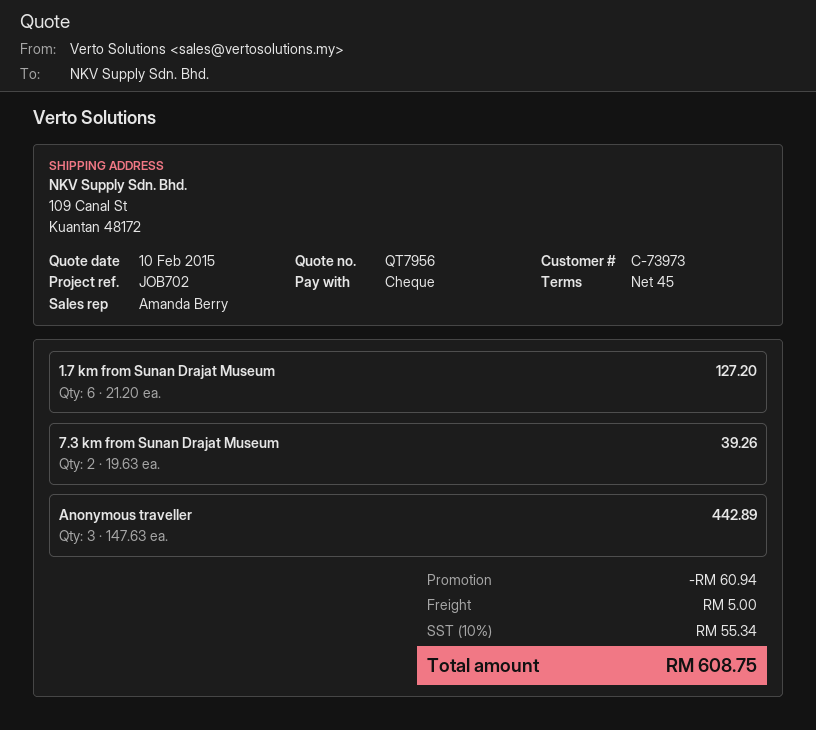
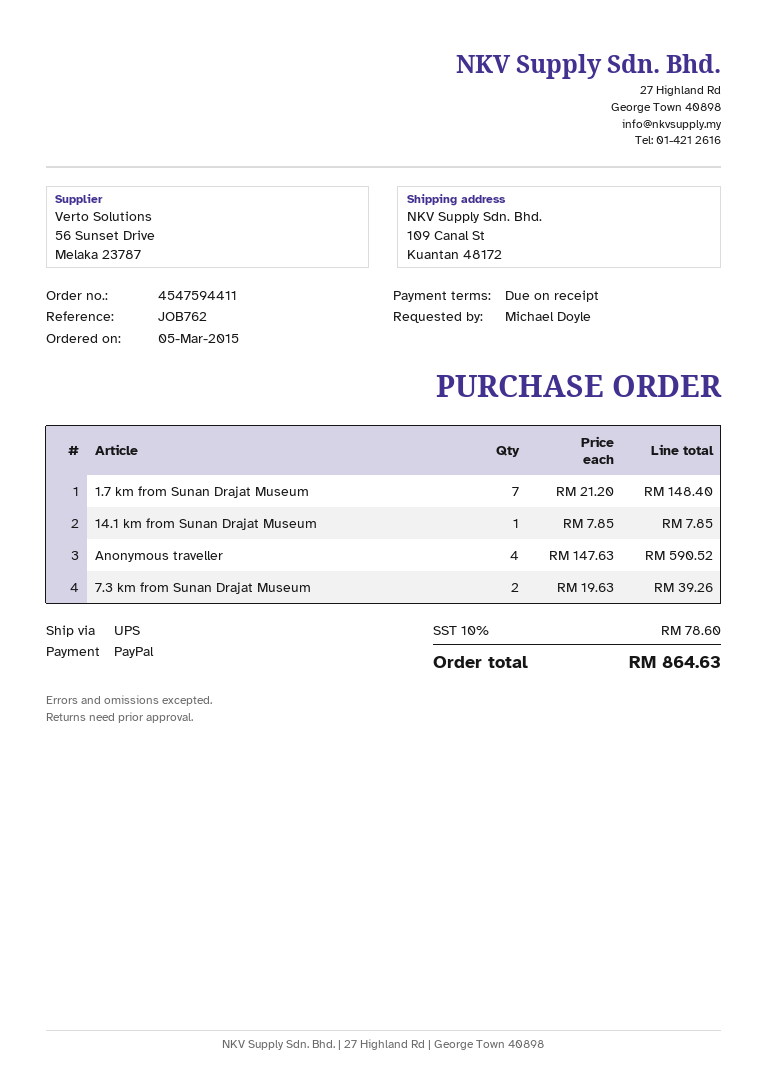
payment terms: 45 days -> on receipt
reference: JOB702 -> JOB762
payment method: cheque -> PayPal
1.7 km from Sunan Drajat Museum: 6 x 21.20 = 127.20 -> 7 x 21.20 = 148.40
Anonymous traveller: 3 x 147.63 = 442.89 -> 4 x 147.63 = 590.52
14.1 km from Sunan Drajat Museum: none -> 1 x 7.85 = 7.85
discount: 60.94 -> none
shipping: 5.00 -> none
tax: 10% = 55.34 -> 10% = 78.60
total: 608.75 -> 864.63

